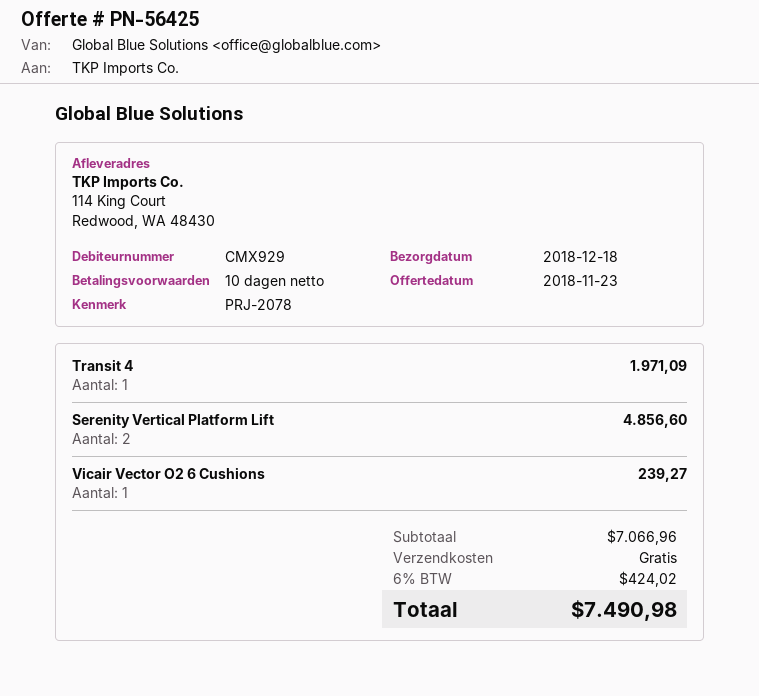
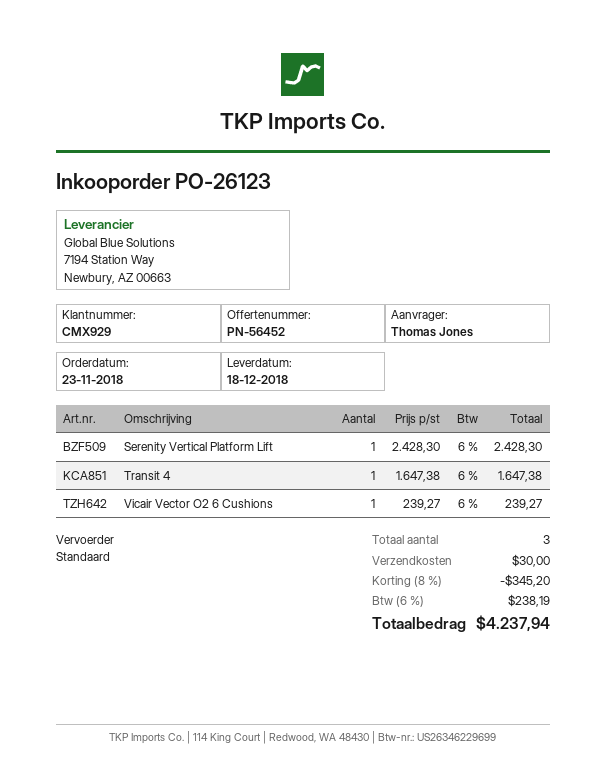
quote number: PN-56425 -> PN-56452
Transit 4: 1 for 1971.09 -> 1 for 1647.38
Serenity Vertical Platform Lift: 2 for 4856.60 -> 1 for 2428.30
discount: none -> 8% = 345.20
shipping: 0.00 -> 30.00
tax: 6% = 424.02 -> 6% = 238.19
total: 7490.98 -> 4237.94

